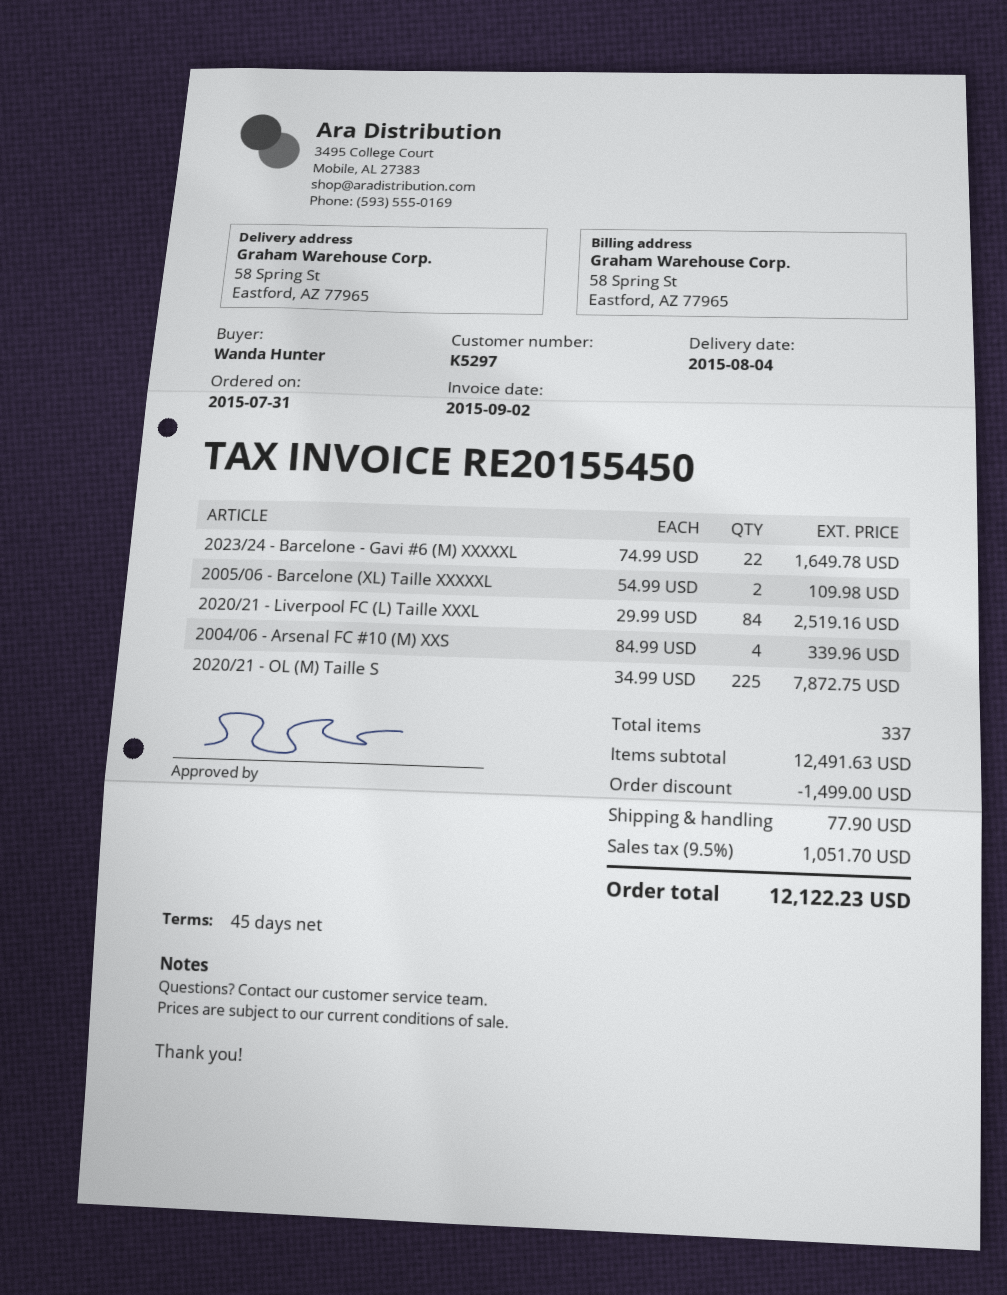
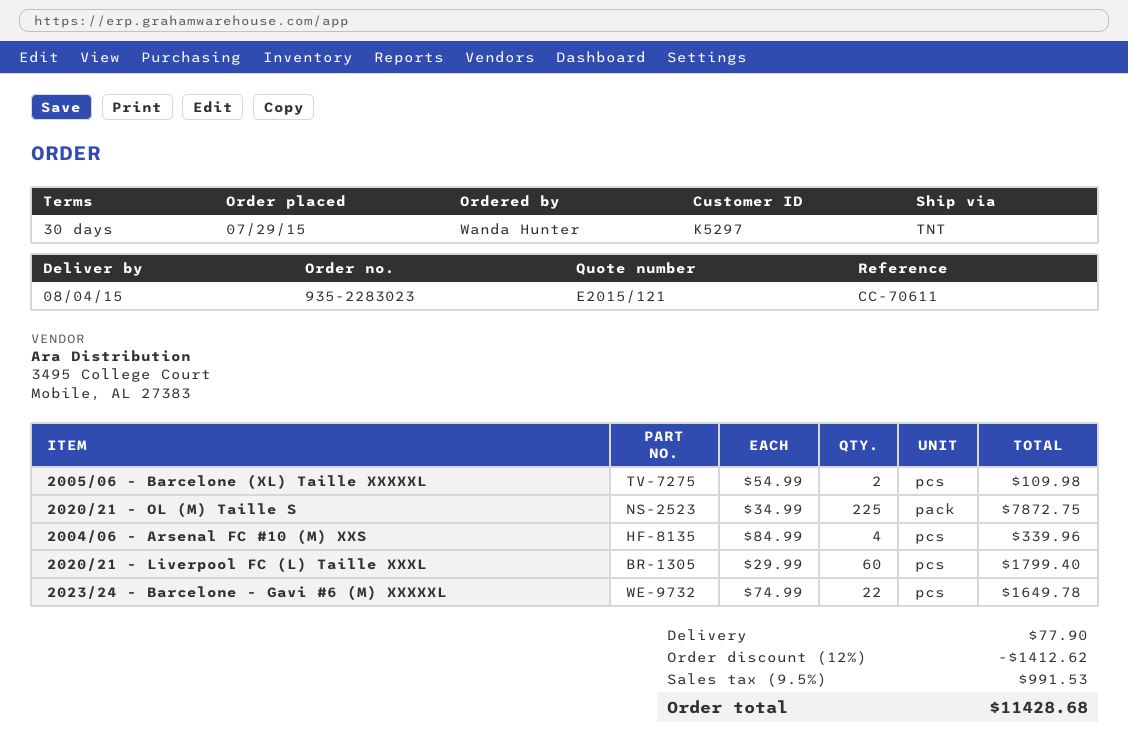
order date: 2015-07-31 -> 2015-07-29
payment terms: 45 days -> 30 days
2020/21 - Liverpool FC (L) Taille XXXL: 84 x 29.99 = 2519.16 -> 60 x 29.99 = 1799.40
discount: 1499.00 -> 1412.62
tax: 9.5% = 1051.70 -> 9.5% = 991.53
total: 12122.23 -> 11428.68

